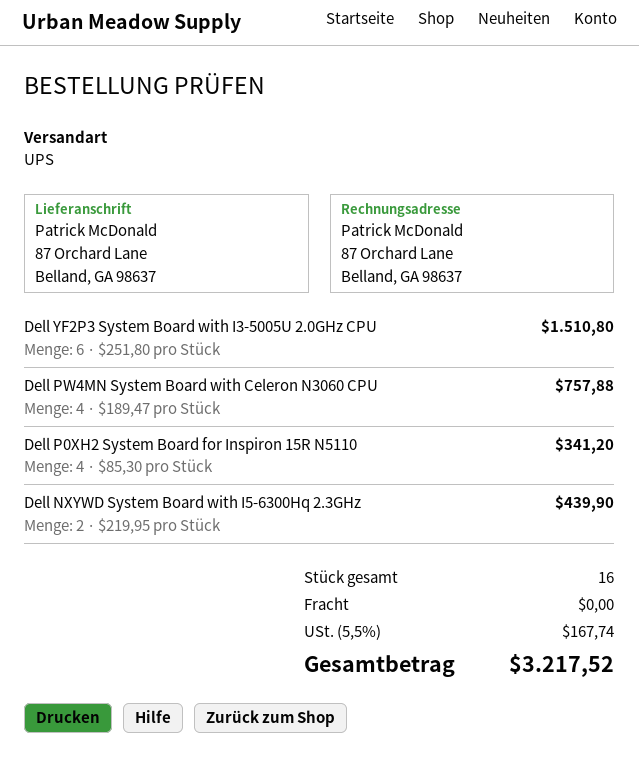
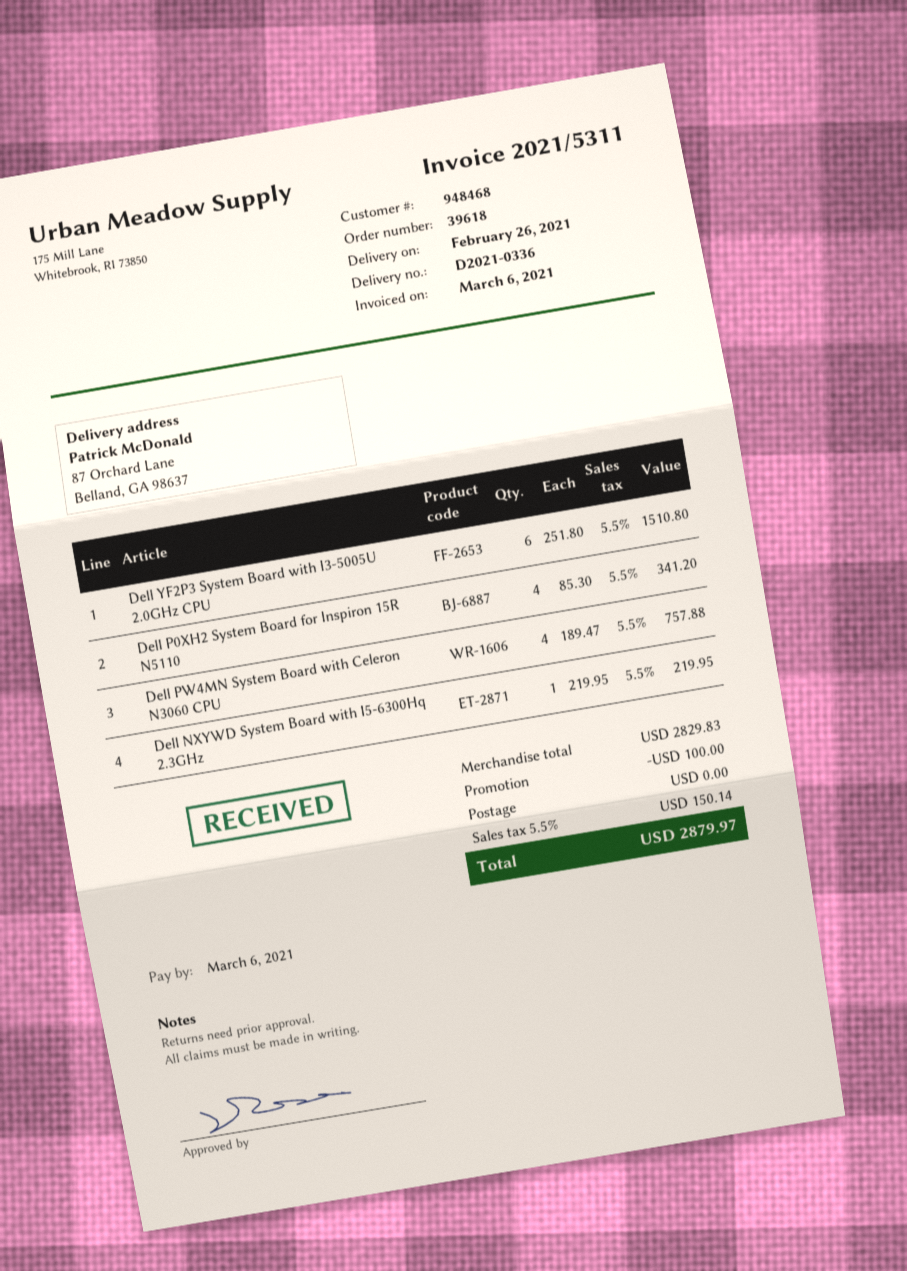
Dell NXYWD System Board with I5-6300Hq 2.3GHz: 2 x 219.95 = 439.90 -> 1 x 219.95 = 219.95
discount: none -> 100.00
tax: 5.5% = 167.74 -> 5.5% = 150.14
total: 3217.52 -> 2879.97

